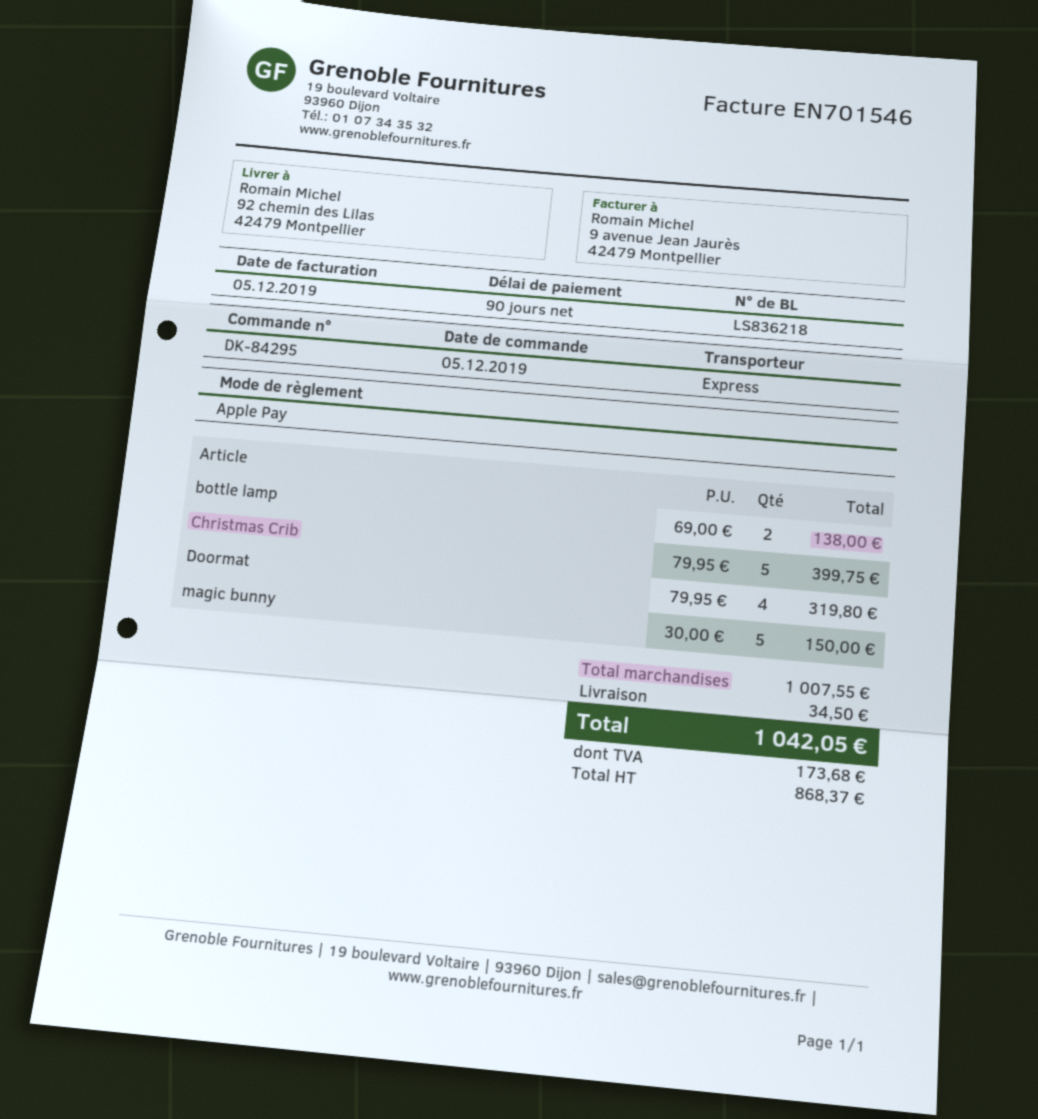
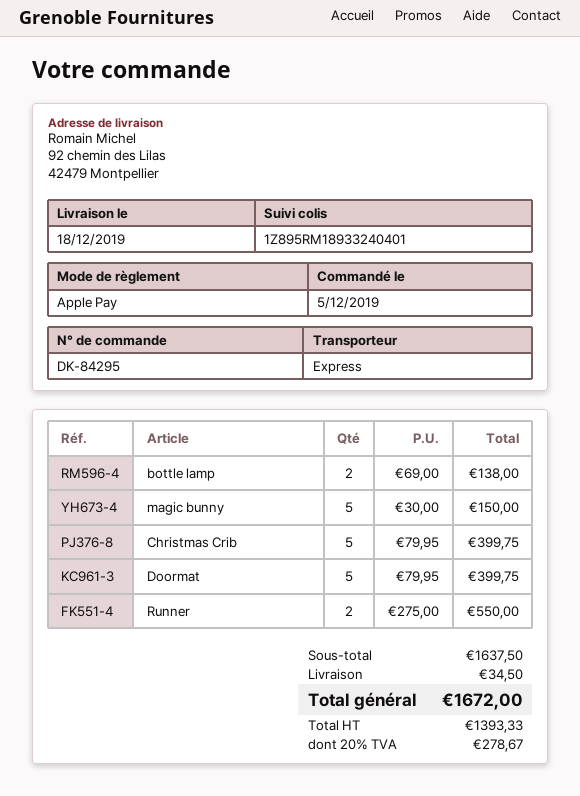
Doormat: 4 x 79.95 = 319.80 -> 5 x 79.95 = 399.75
Runner: none -> 2 x 275.00 = 550.00
subtotal: 1007.55 -> 1637.50
net: 868.37 -> 1393.33
tax: 173.68 -> 278.67
total: 1042.05 -> 1672.00

